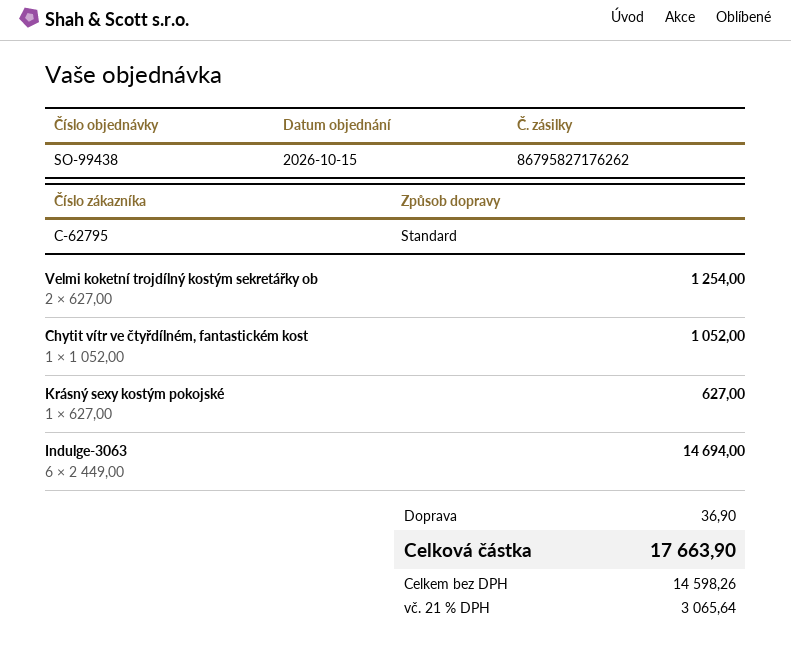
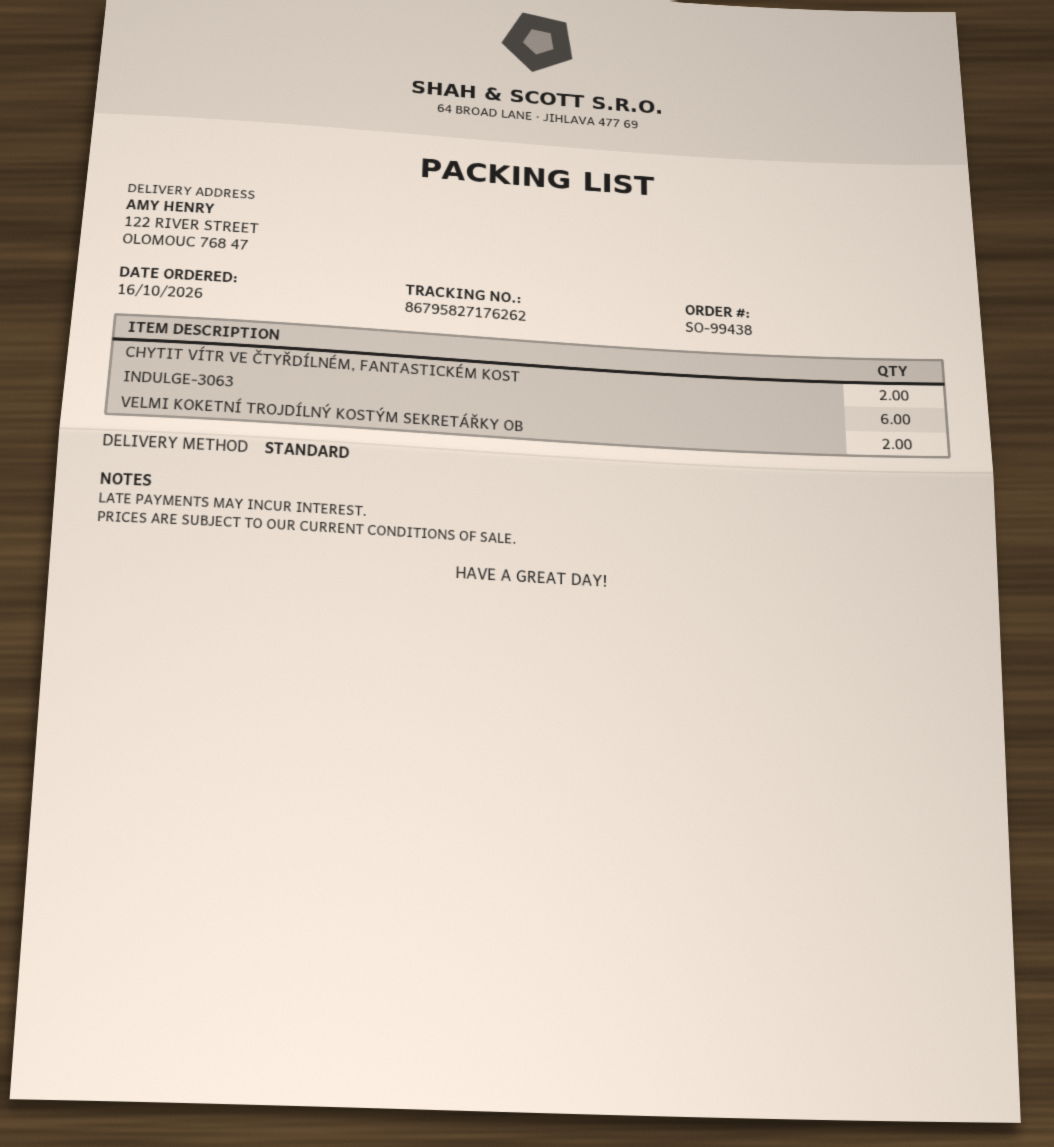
order date: 2026-10-15 -> 2026-10-16
Chytit vítr ve čtyřdílném, fantastickém kost: 1 -> 2
Krásný sexy kostým pokojské: 1 -> none

